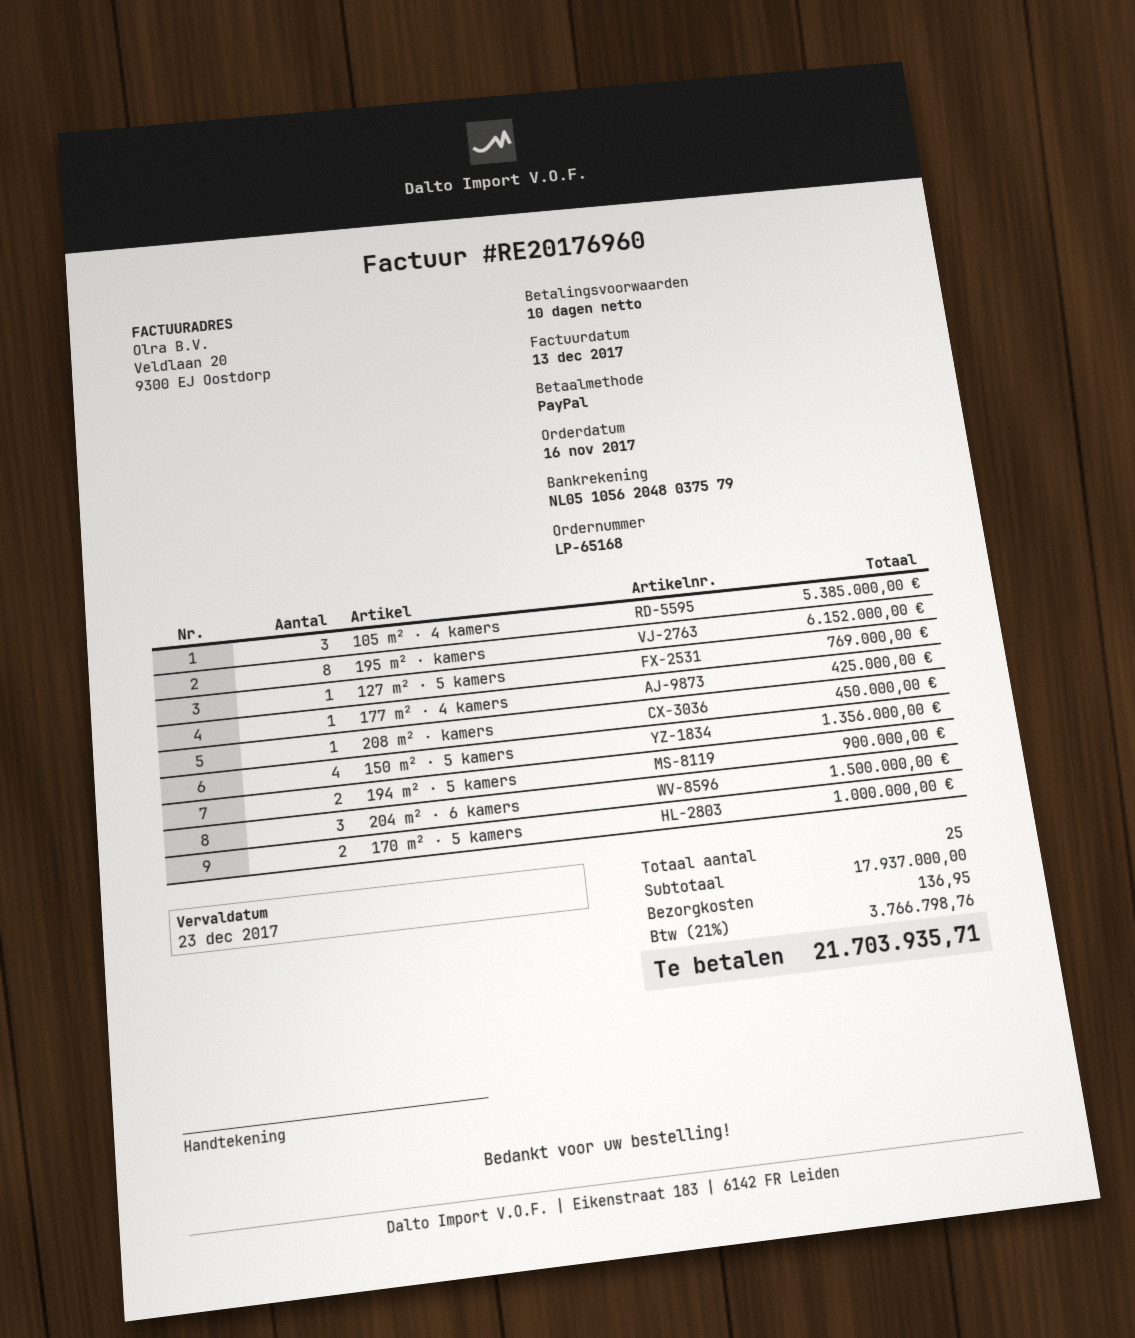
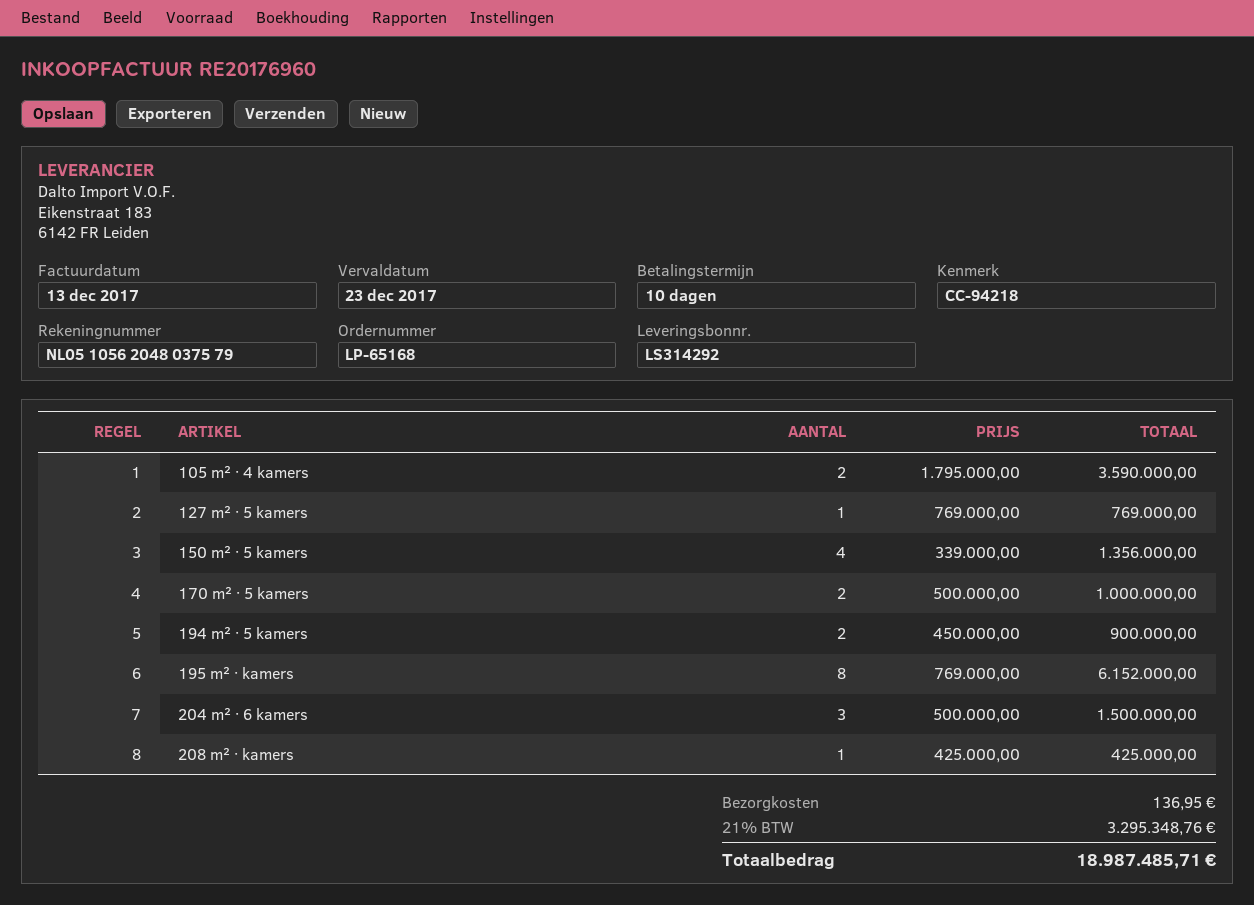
105 m² · 4 kamers: 3 for 5385000.00 -> 2 for 3590000.00
177 m² · 4 kamers: 1 for 425000.00 -> none
208 m² · kamers: 1 for 450000.00 -> 1 for 425000.00
tax: 21% = 3766798.76 -> 21% = 3295348.76
total: 21703935.71 -> 18987485.71

